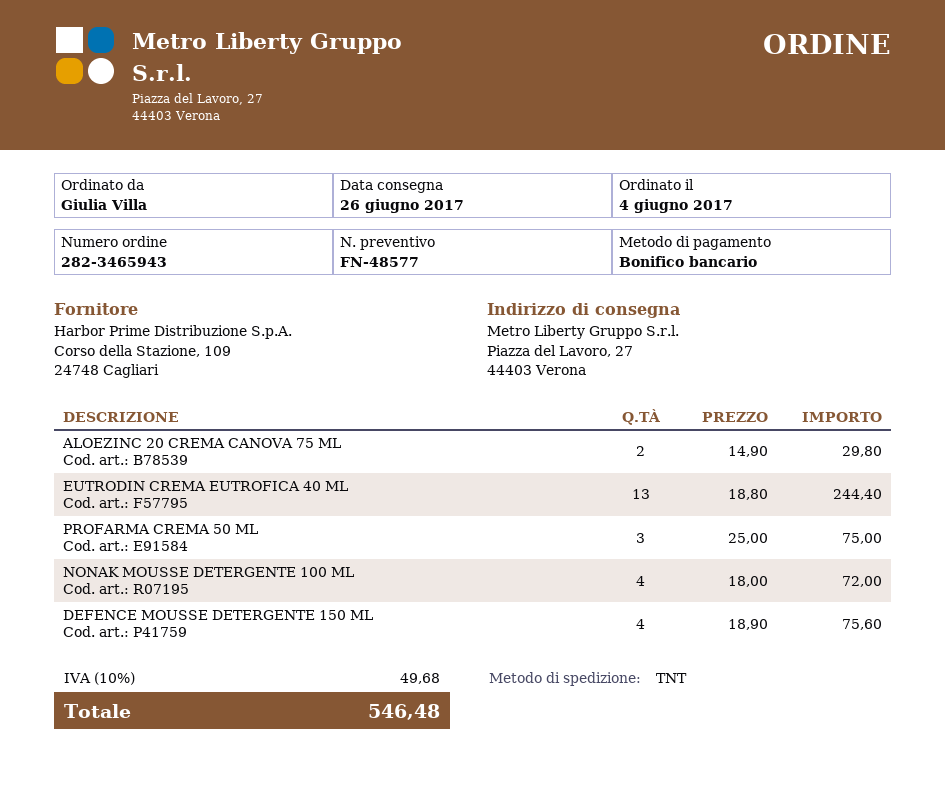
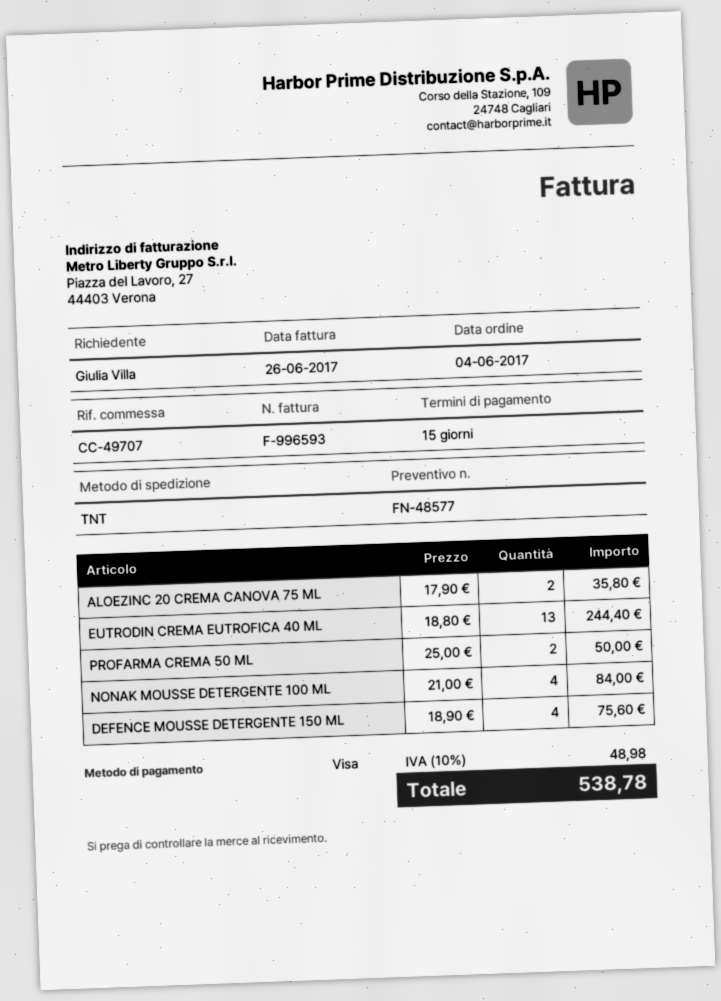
payment method: bank transfer -> Visa
ALOEZINC 20 CREMA CANOVA 75 ML: 2 x 14.90 = 29.80 -> 2 x 17.90 = 35.80
PROFARMA CREMA 50 ML: 3 x 25.00 = 75.00 -> 2 x 25.00 = 50.00
NONAK MOUSSE DETERGENTE 100 ML: 4 x 18.00 = 72.00 -> 4 x 21.00 = 84.00
tax: 10% = 49.68 -> 10% = 48.98
total: 546.48 -> 538.78

